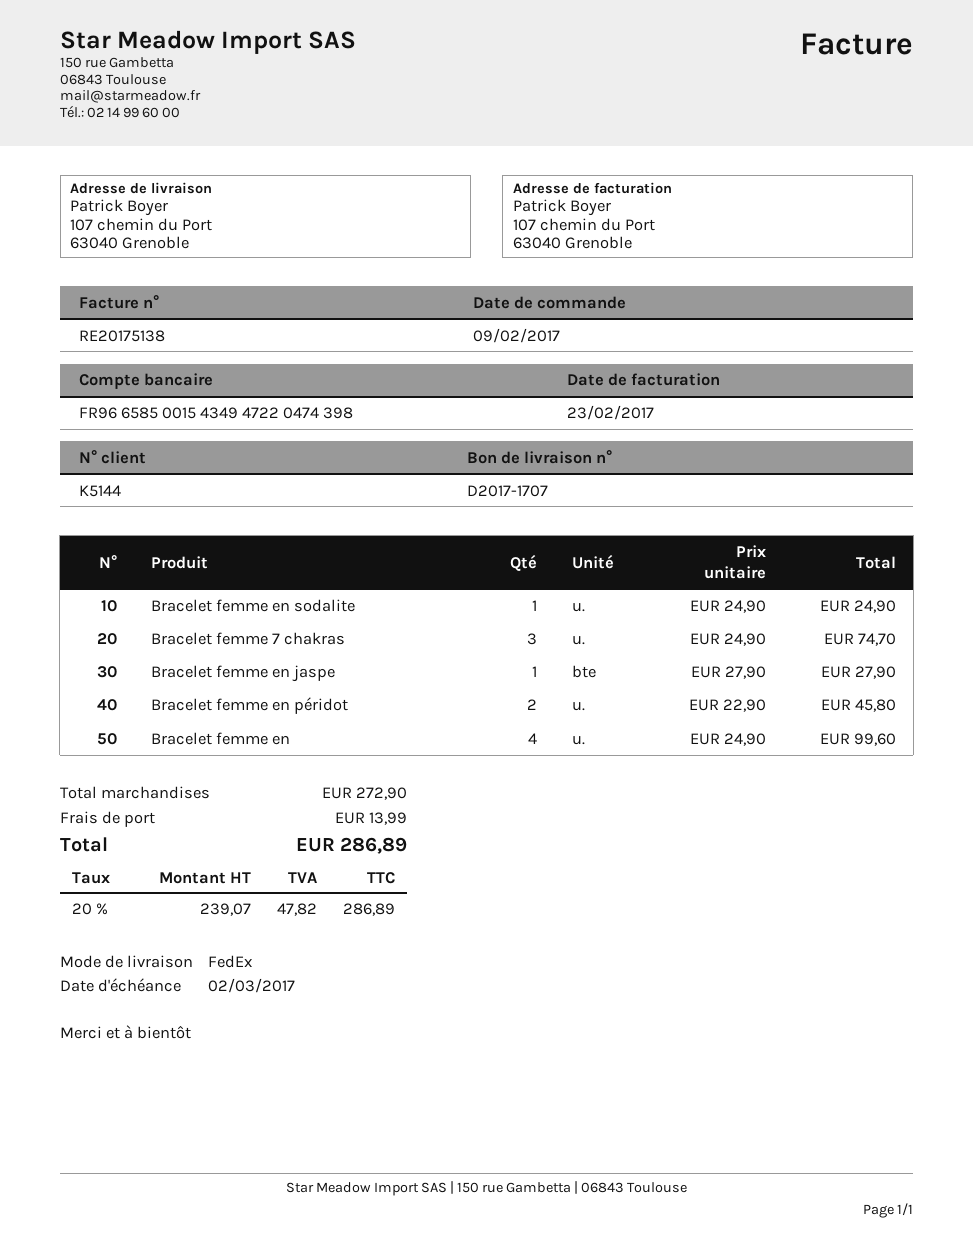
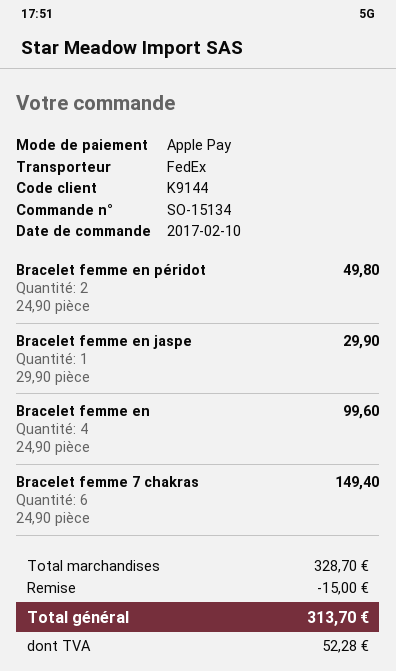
order date: 2017-02-09 -> 2017-02-10
customer number: K5144 -> K9144
Bracelet femme en sodalite: 1 x 24.90 = 24.90 -> none
Bracelet femme 7 chakras: 3 x 24.90 = 74.70 -> 6 x 24.90 = 149.40
Bracelet femme en jaspe: 1 x 27.90 = 27.90 -> 1 x 29.90 = 29.90
Bracelet femme en péridot: 2 x 22.90 = 45.80 -> 2 x 24.90 = 49.80
subtotal: 272.90 -> 328.70
discount: none -> 15.00
shipping: 13.99 -> none
tax: 47.82 -> 52.28
total: 286.89 -> 313.70

